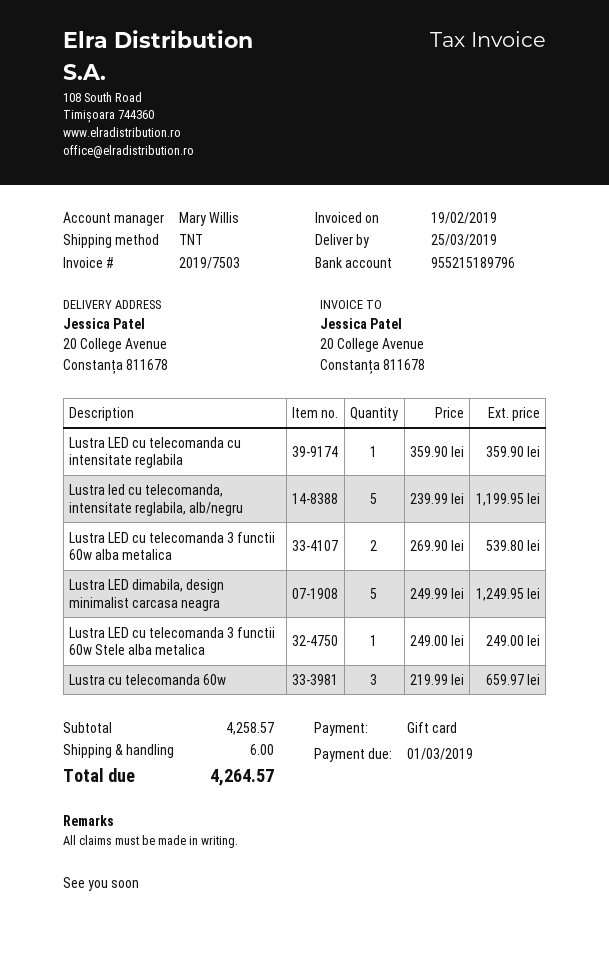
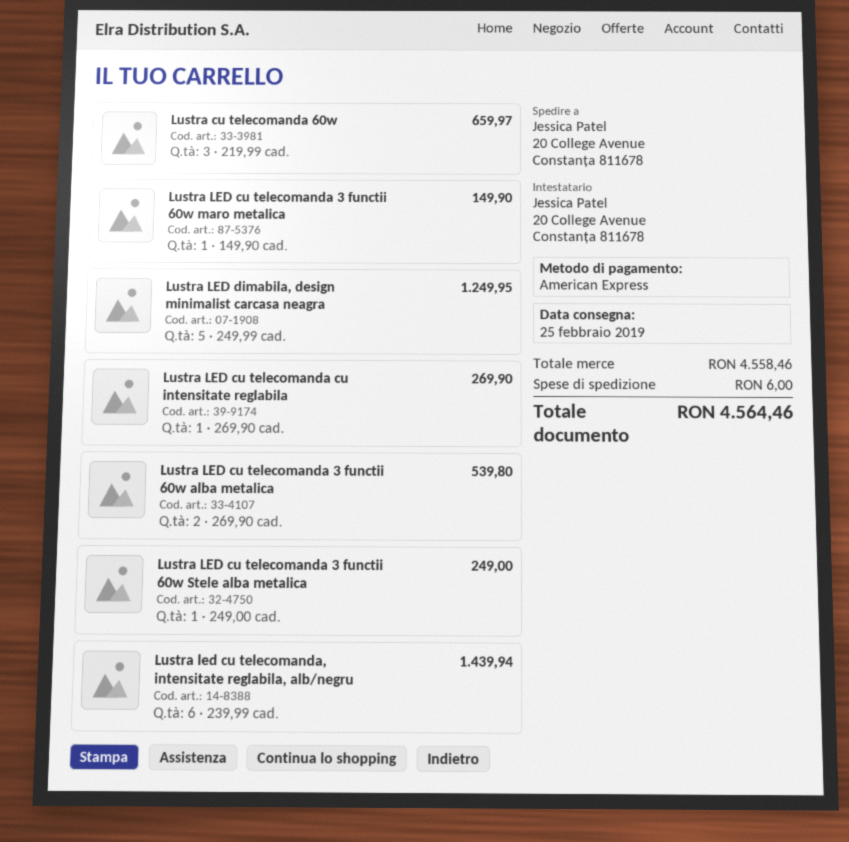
delivery date: 2019-03-25 -> 2019-02-25
payment method: gift card -> American Express
Lustra LED cu telecomanda cu intensitate reglabila: 1 x 359.90 = 359.90 -> 1 x 269.90 = 269.90
Lustra led cu telecomanda, intensitate reglabila, alb/negru: 5 x 239.99 = 1199.95 -> 6 x 239.99 = 1439.94
Lustra LED cu telecomanda 3 functii 60w maro metalica: none -> 1 x 149.90 = 149.90
subtotal: 4258.57 -> 4558.46
total: 4264.57 -> 4564.46

